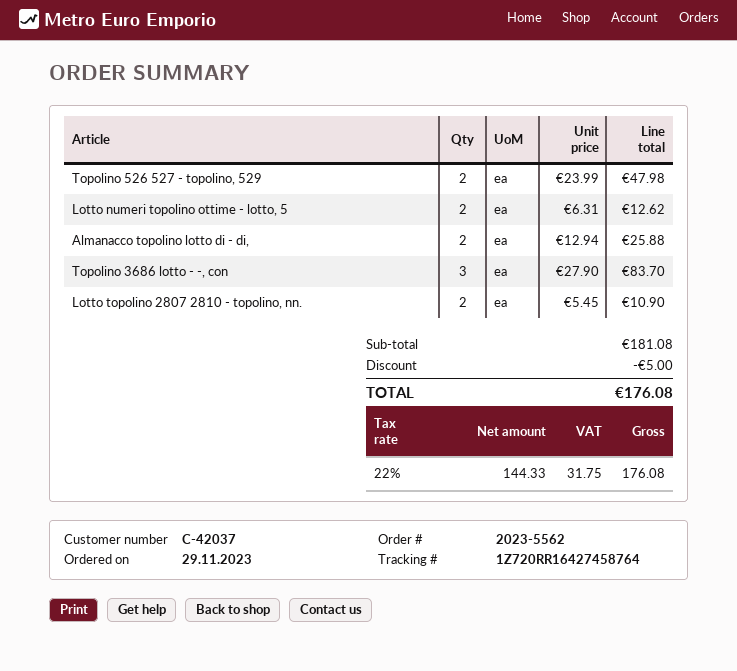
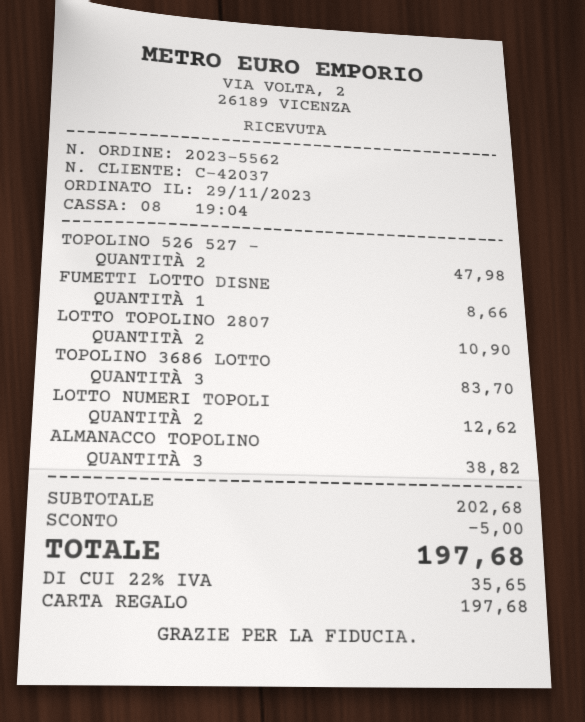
Almanacco topolino lotto di - di,: 2 for 25.88 -> 3 for 38.82
FUMETTI LOTTO DISNE: none -> 1 for 8.66
subtotal: 181.08 -> 202.68
tax: 22% = 31.75 -> 22% = 35.65
total: 176.08 -> 197.68

